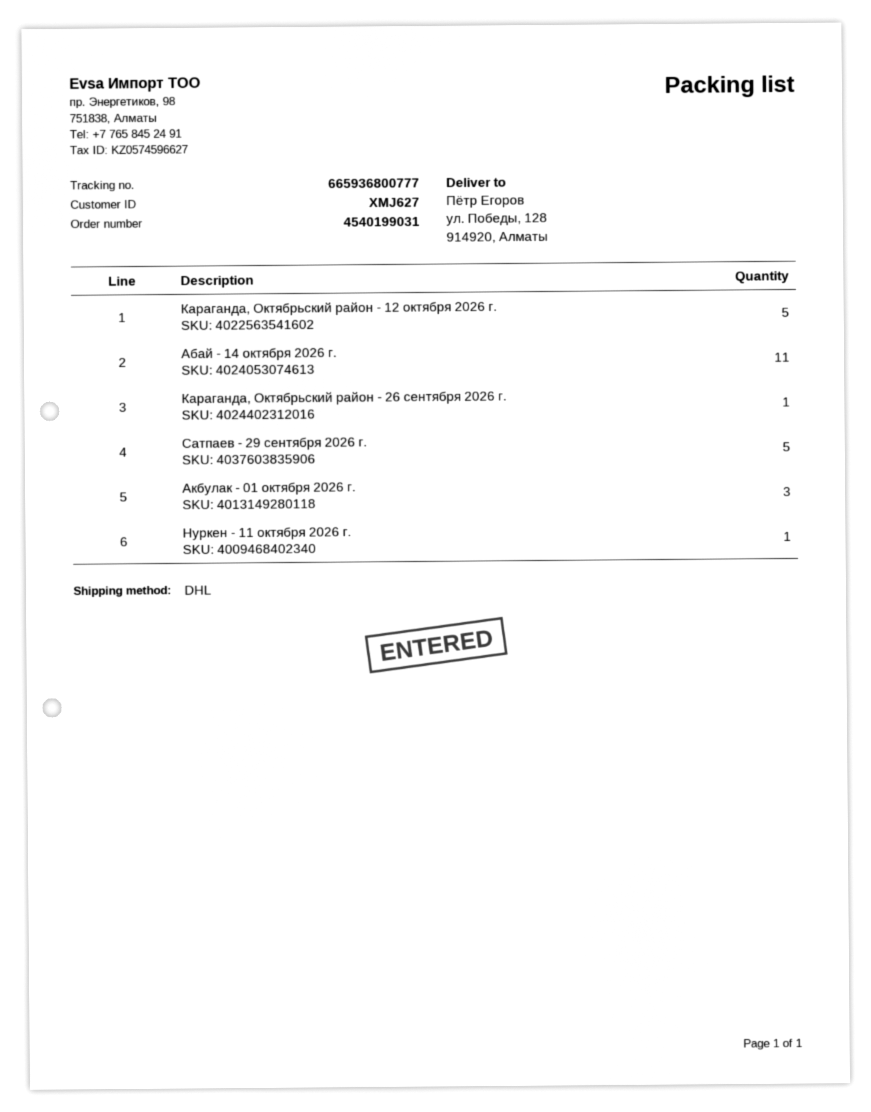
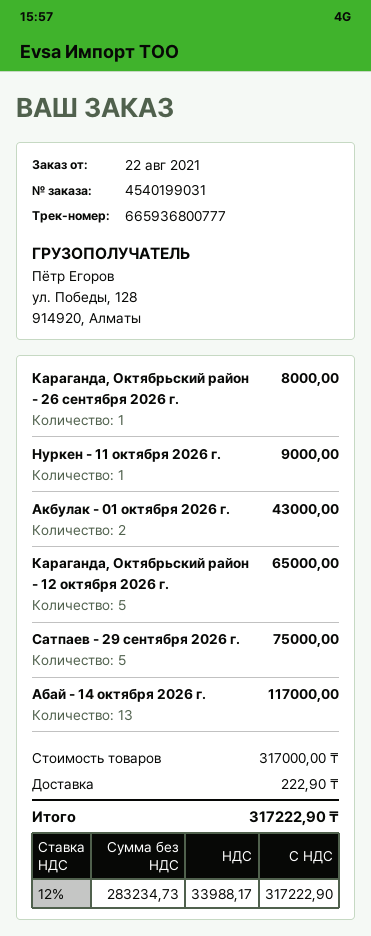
Абай - 14 октября 2026 г.: 11 -> 13
Акбулак - 01 октября 2026 г.: 3 -> 2

